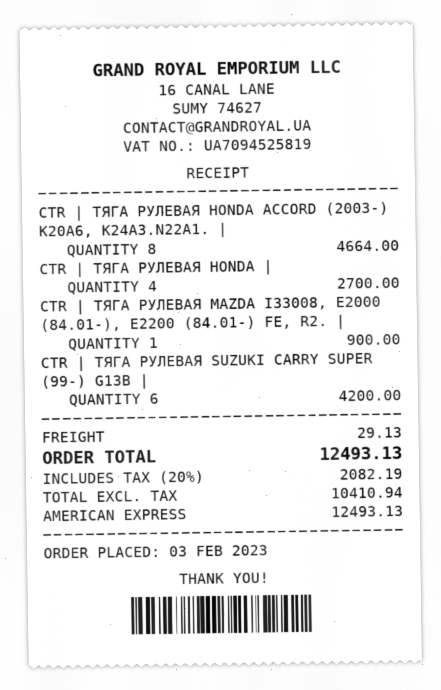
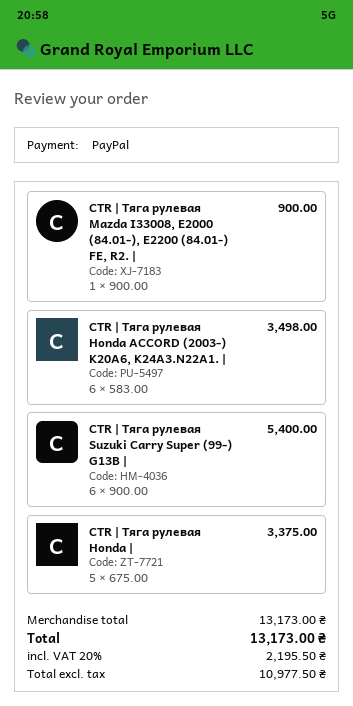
payment method: American Express -> PayPal
CTR | ТЯГА РУЛЕВАЯ HONDA ACCORD (2003-) K20A6, K24A3.N22A1. |: 8 for 4664.00 -> 6 for 3498.00
CTR | ТЯГА РУЛЕВАЯ HONDA |: 4 for 2700.00 -> 5 for 3375.00
CTR | ТЯГА РУЛЕВАЯ SUZUKI CARRY SUPER (99-) G13B |: 6 for 4200.00 -> 6 for 5400.00
shipping: 29.13 -> none
net: 10410.94 -> 10977.50
tax: 20% = 2082.19 -> 20% = 2195.50
total: 12493.13 -> 13173.00

